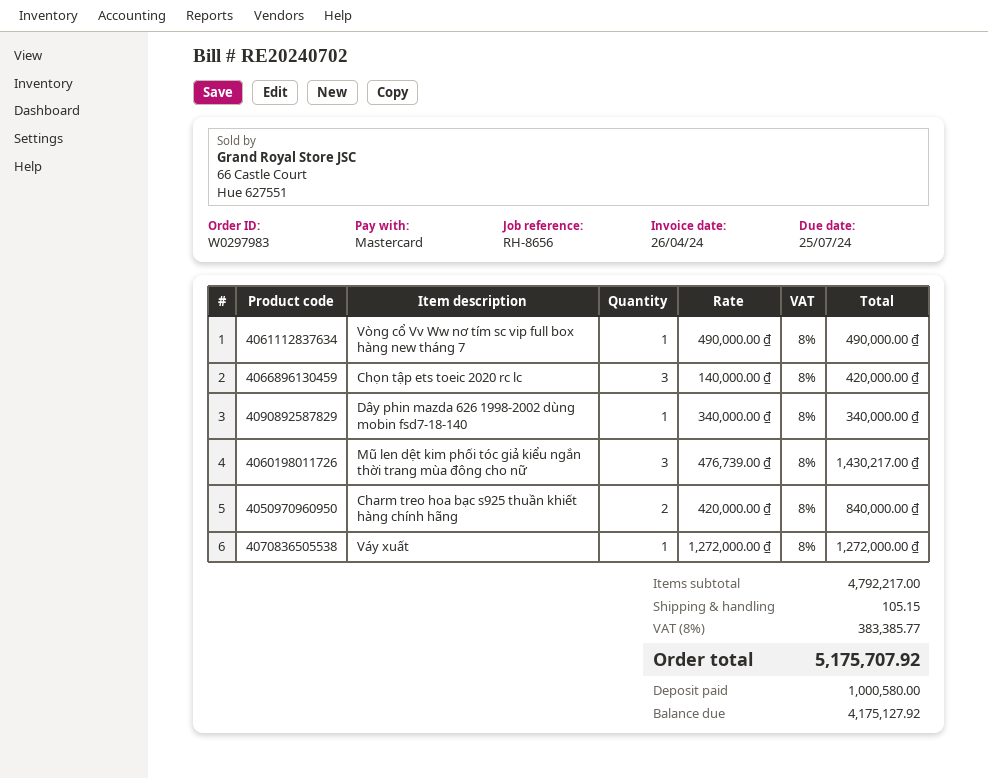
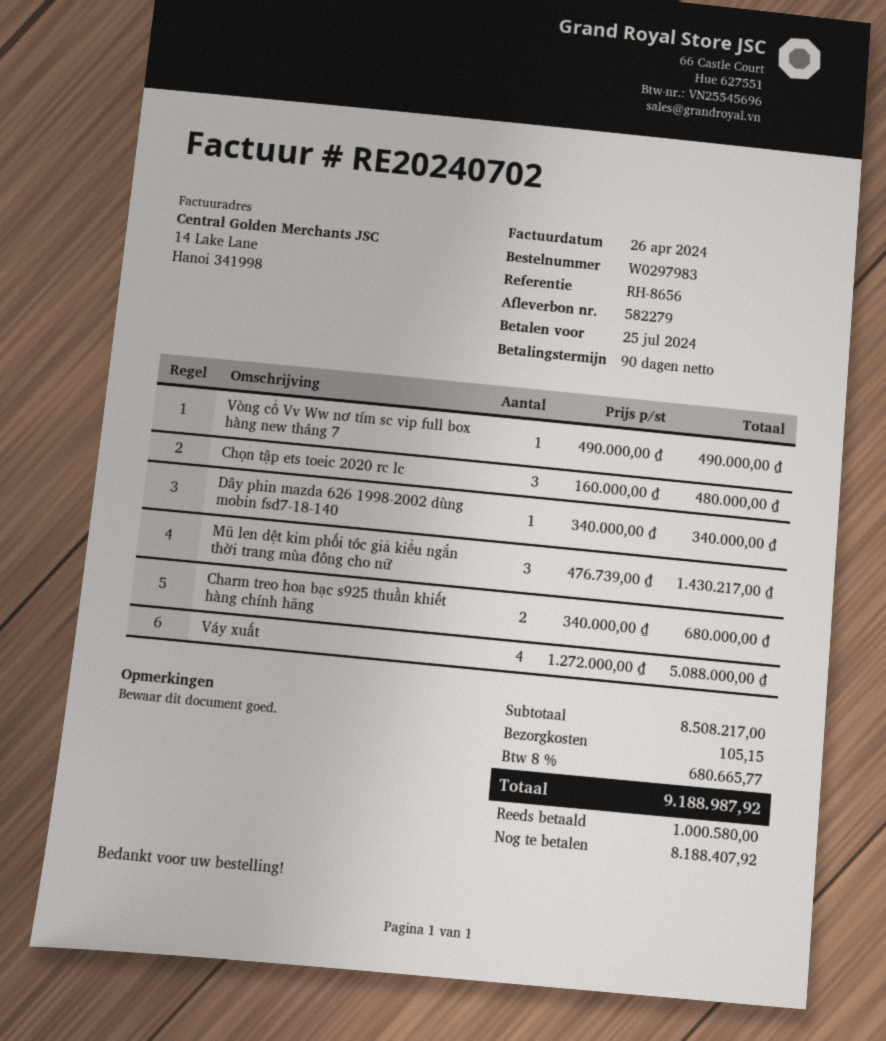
Chọn tập ets toeic 2020 rc lc: 3 x 140000.00 = 420000.00 -> 3 x 160000.00 = 480000.00
Charm treo hoa bạc s925 thuần khiết hàng chính hãng: 2 x 420000.00 = 840000.00 -> 2 x 340000.00 = 680000.00
Váy xuất: 1 x 1272000.00 = 1272000.00 -> 4 x 1272000.00 = 5088000.00
subtotal: 4792217.00 -> 8508217.00
tax: 8% = 383385.77 -> 8% = 680665.77
total: 5175707.92 -> 9188987.92
balance: 4175127.92 -> 8188407.92

